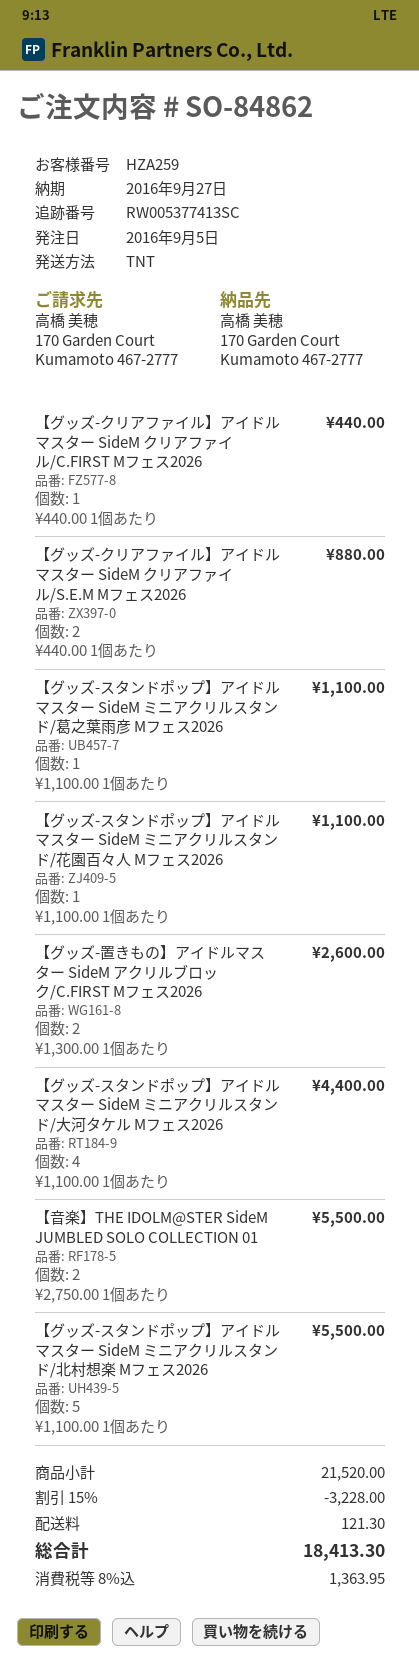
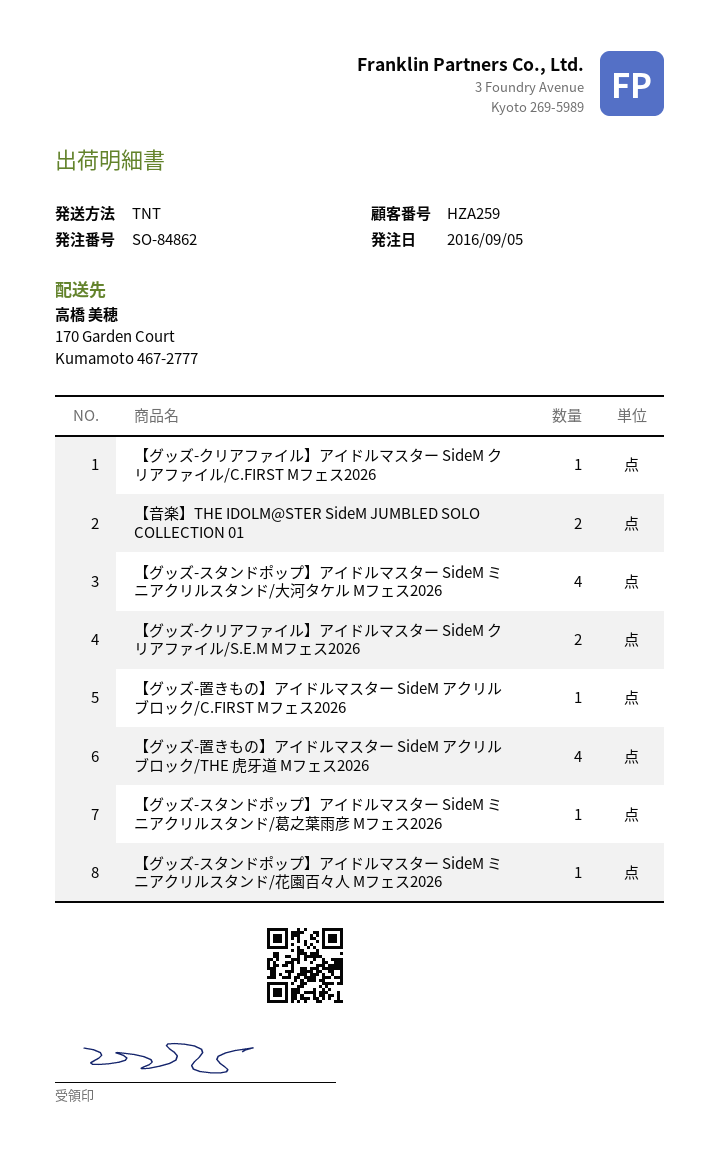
【グッズ-置きもの】アイドルマスター SideM アクリルブロック/C.FIRST Mフェス2026: 2 -> 1
【グッズ-スタンドポップ】アイドルマスター SideM ミニアクリルスタンド/北村想楽 Mフェス2026: 5 -> none
【グッズ-置きもの】アイドルマスター SideM アクリルブロック/THE 虎牙道 Mフェス2026: none -> 4

